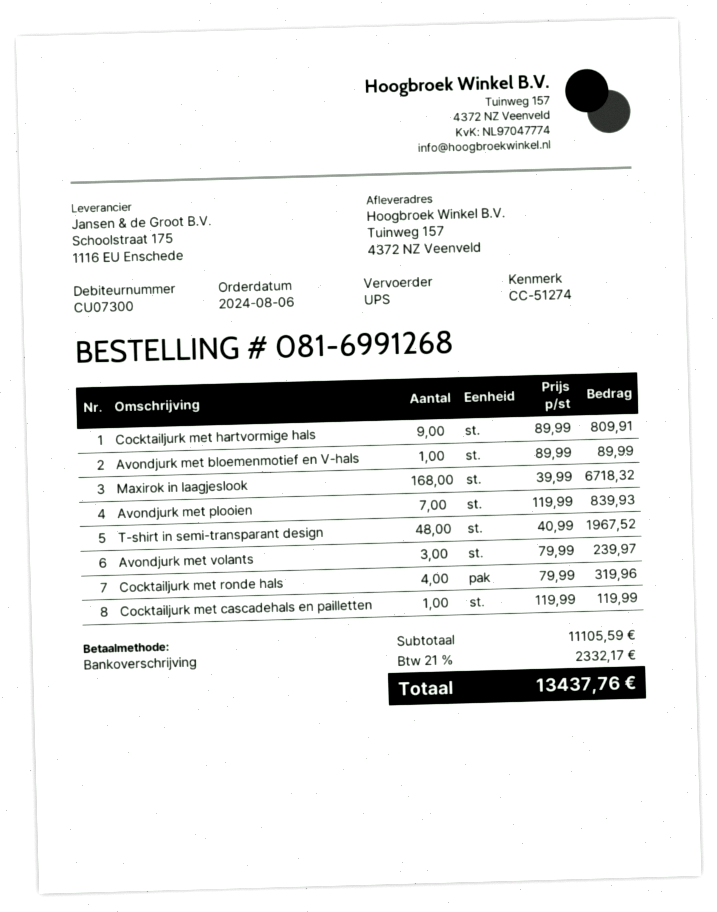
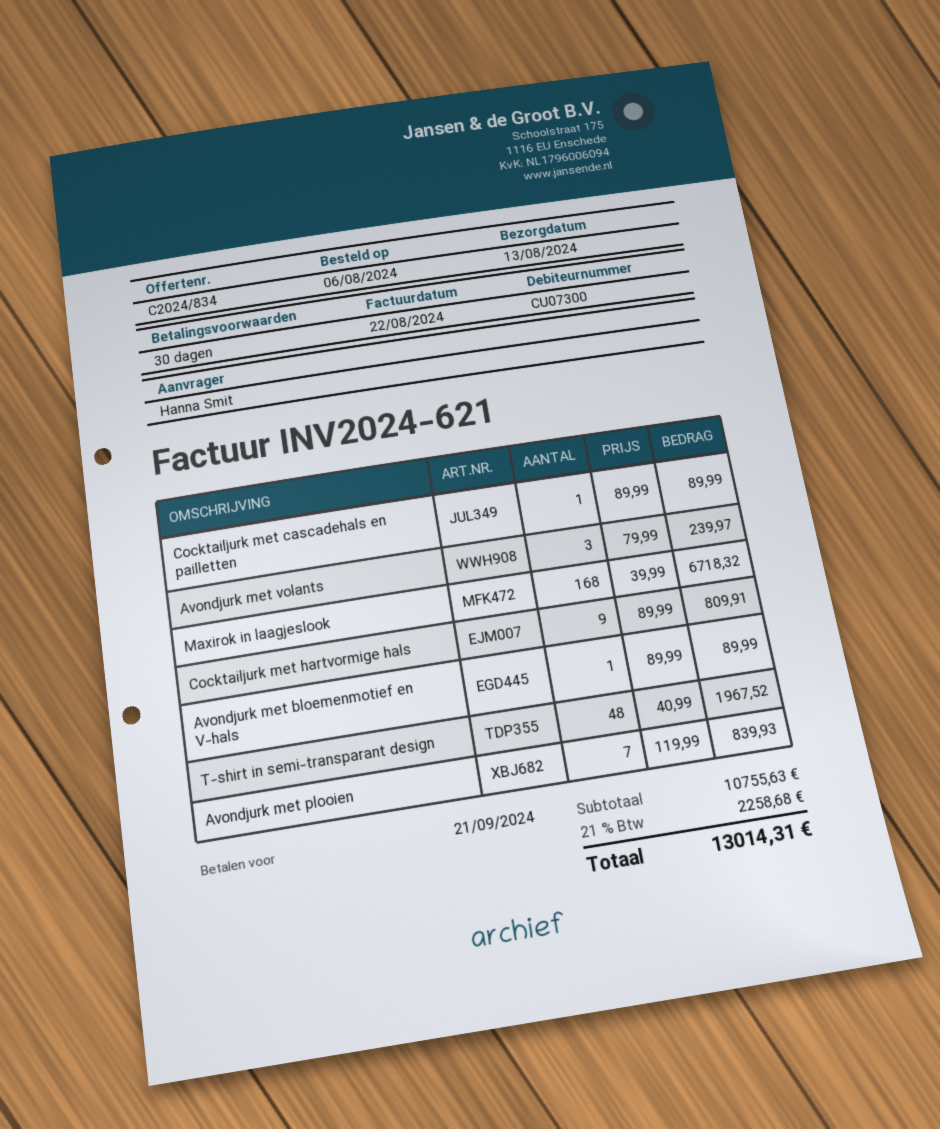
Cocktailjurk met ronde hals: 4 x 79.99 = 319.96 -> none
Cocktailjurk met cascadehals en pailletten: 1 x 119.99 = 119.99 -> 1 x 89.99 = 89.99
subtotal: 11105.59 -> 10755.63
tax: 21% = 2332.17 -> 21% = 2258.68
total: 13437.76 -> 13014.31

